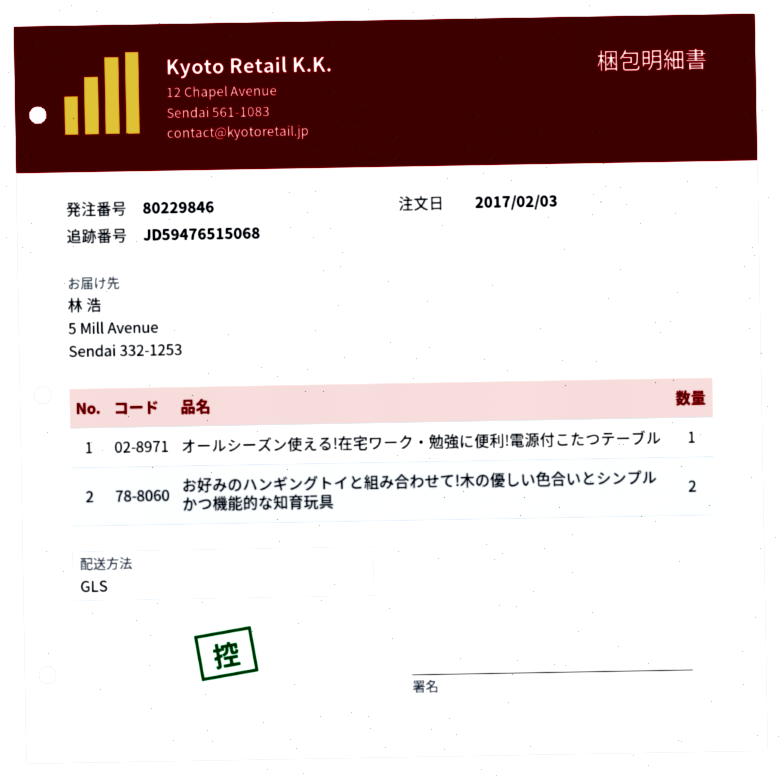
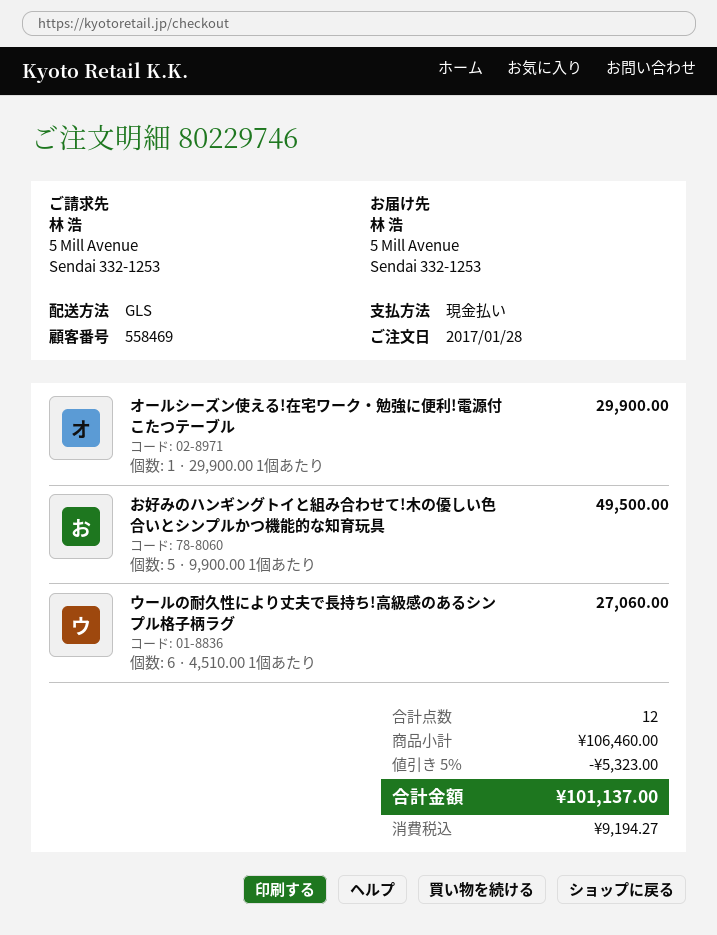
order number: 80229846 -> 80229746
order date: 2017-02-03 -> 2017-01-28
お好みのハンギングトイと組み合わせて!木の優しい色合いとシンプルかつ機能的な知育玩具: 2 -> 5
ウールの耐久性により丈夫で長持ち!高級感のあるシンプル格子柄ラグ: none -> 6

